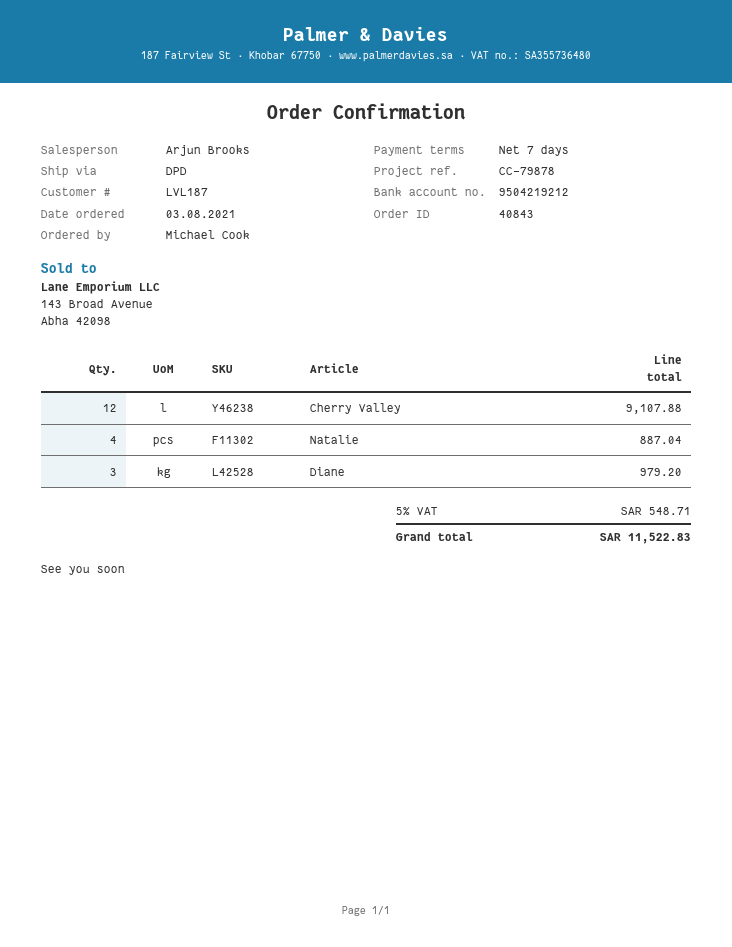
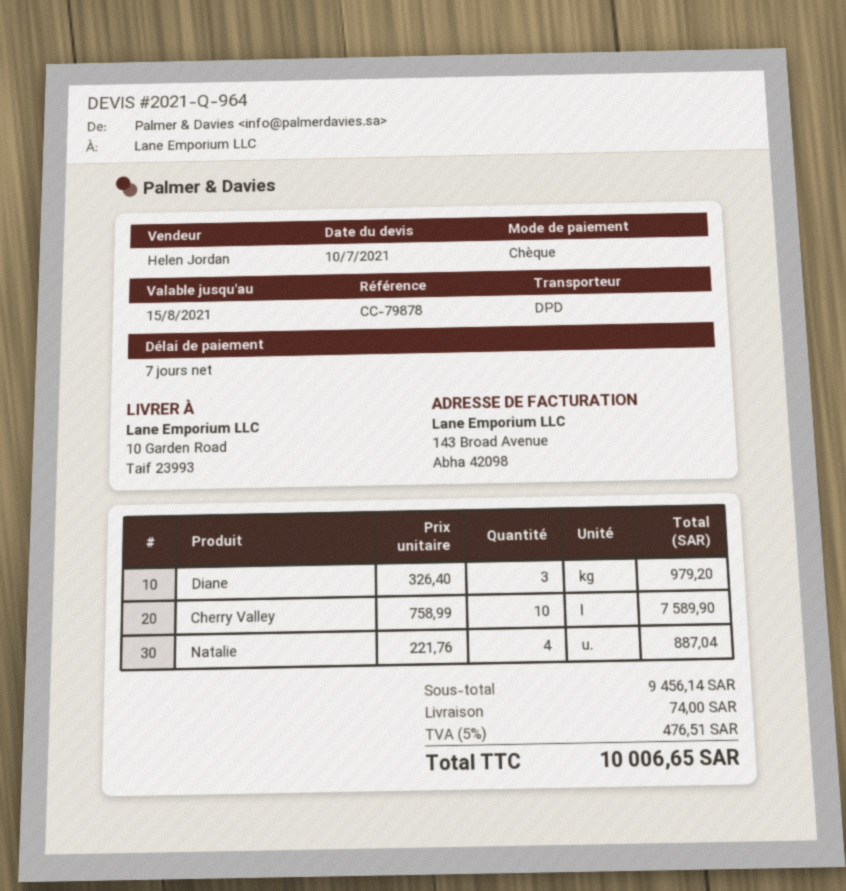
sales rep: Arjun Brooks -> Helen Jordan
Cherry Valley: 12 for 9107.88 -> 10 for 7589.90
shipping: none -> 74.00
tax: 5% = 548.71 -> 5% = 476.51
total: 11522.83 -> 10006.65

